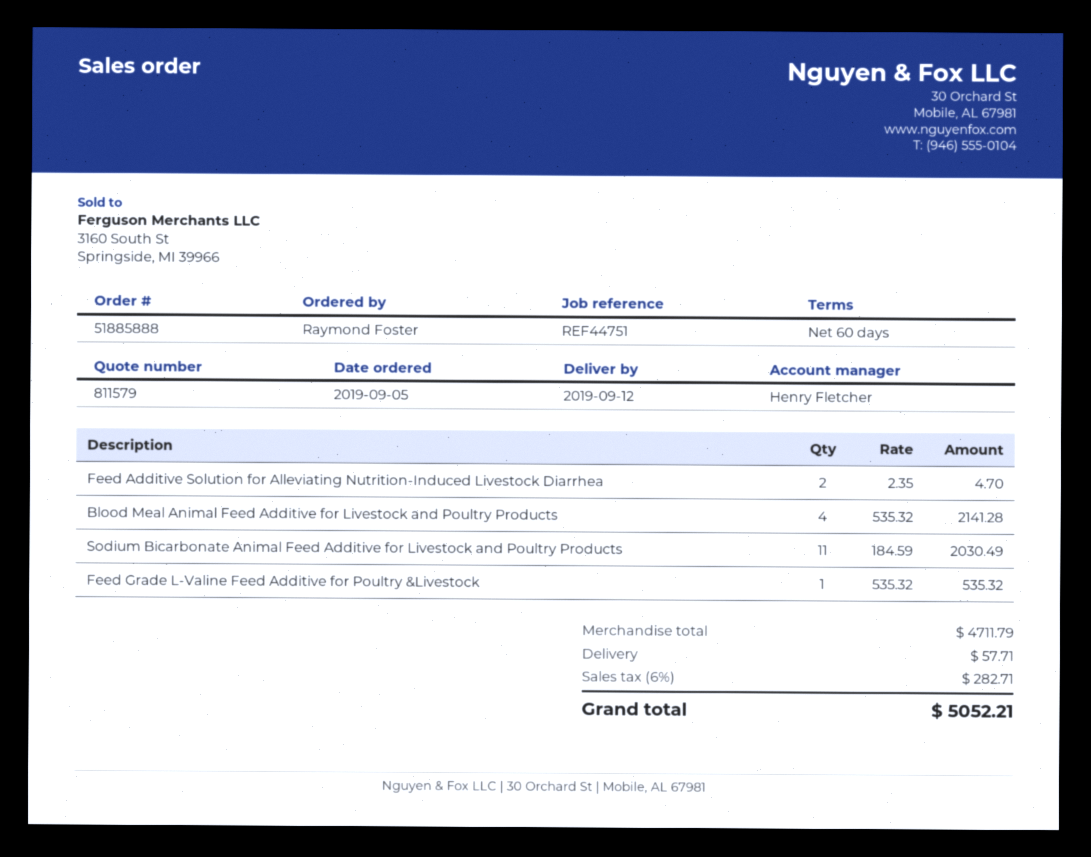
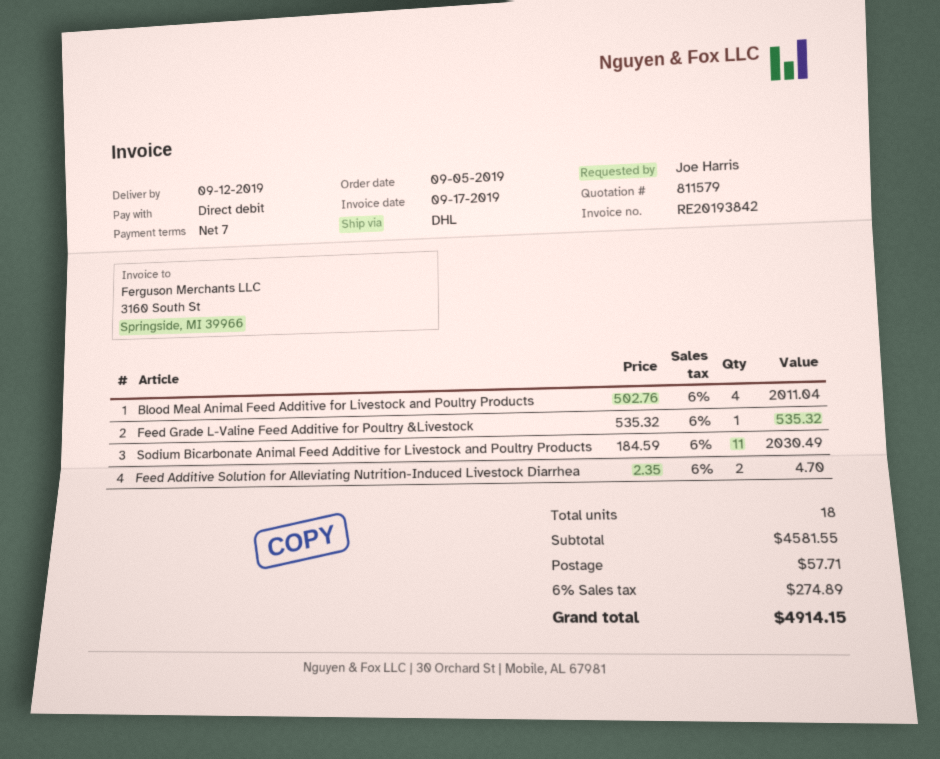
payment terms: 60 days -> 7 days
ordered by: Raymond Foster -> Joe Harris
Blood Meal Animal Feed Additive for Livestock and Poultry Products: 4 x 535.32 = 2141.28 -> 4 x 502.76 = 2011.04
subtotal: 4711.79 -> 4581.55
tax: 6% = 282.71 -> 6% = 274.89
total: 5052.21 -> 4914.15

